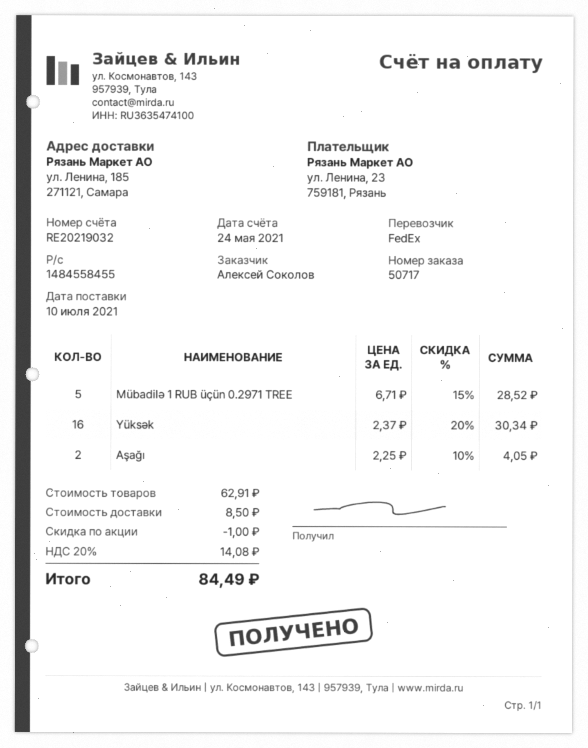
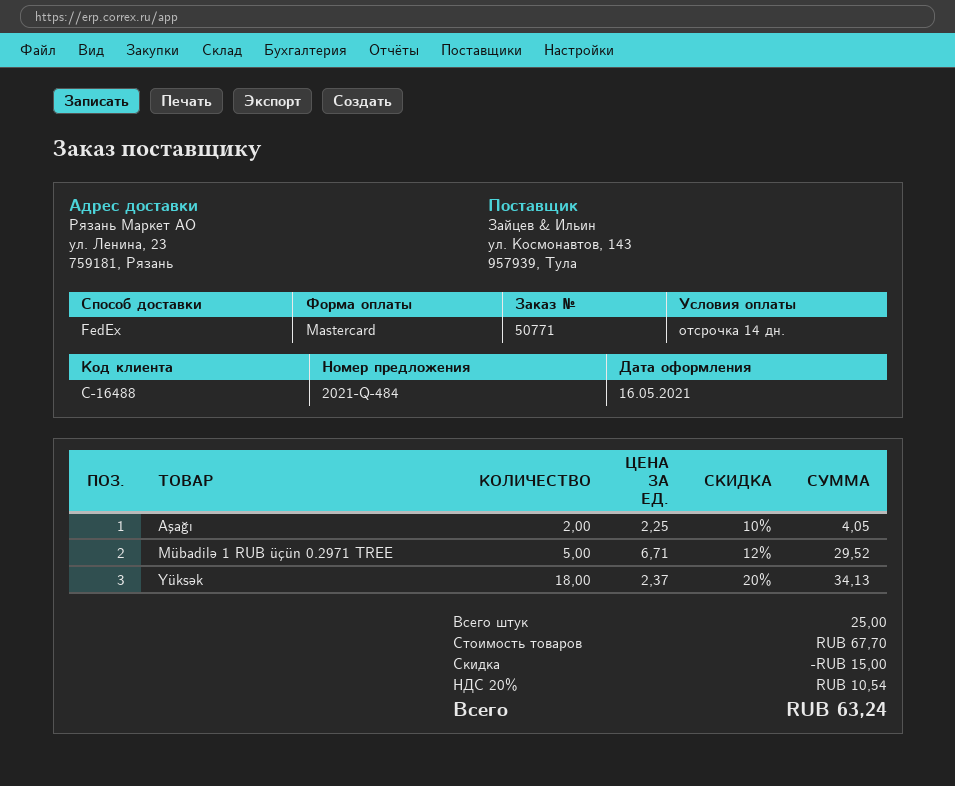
order number: 50717 -> 50771
ship to: ул. Ленина, 185, 271121, Самара -> ул. Ленина, 23, 759181, Рязань
Mübadilə 1 RUB üçün 0.2971 TREE: 5 x 6.71 - 15% = 28.52 -> 5 x 6.71 - 12% = 29.52
Yüksək: 16 x 2.37 - 20% = 30.34 -> 18 x 2.37 - 20% = 34.13
subtotal: 62.91 -> 67.70
discount: 1.00 -> 15.00
shipping: 8.50 -> none
tax: 20% = 14.08 -> 20% = 10.54
total: 84.49 -> 63.24

